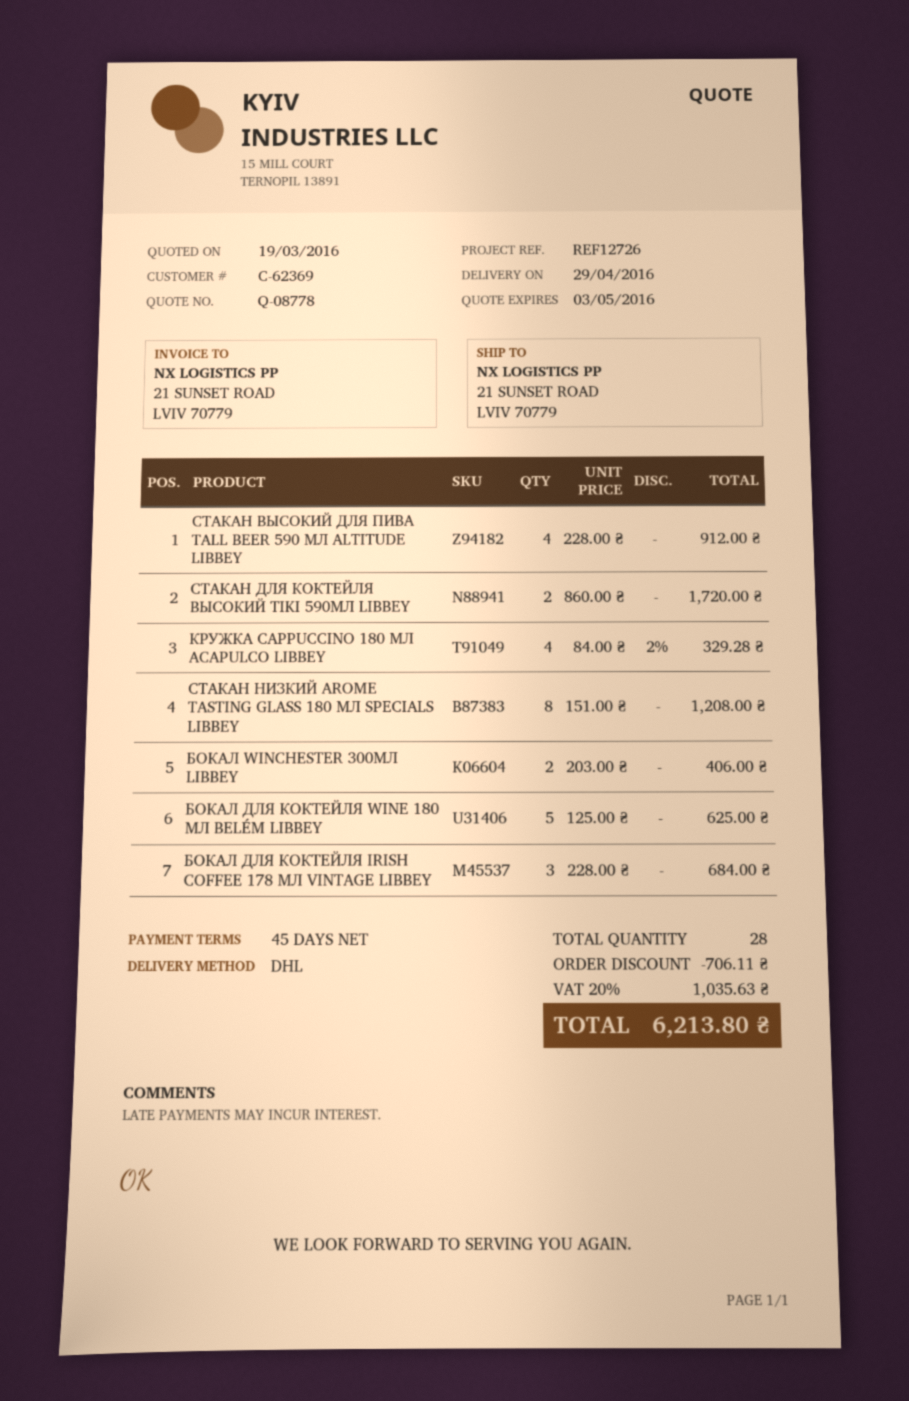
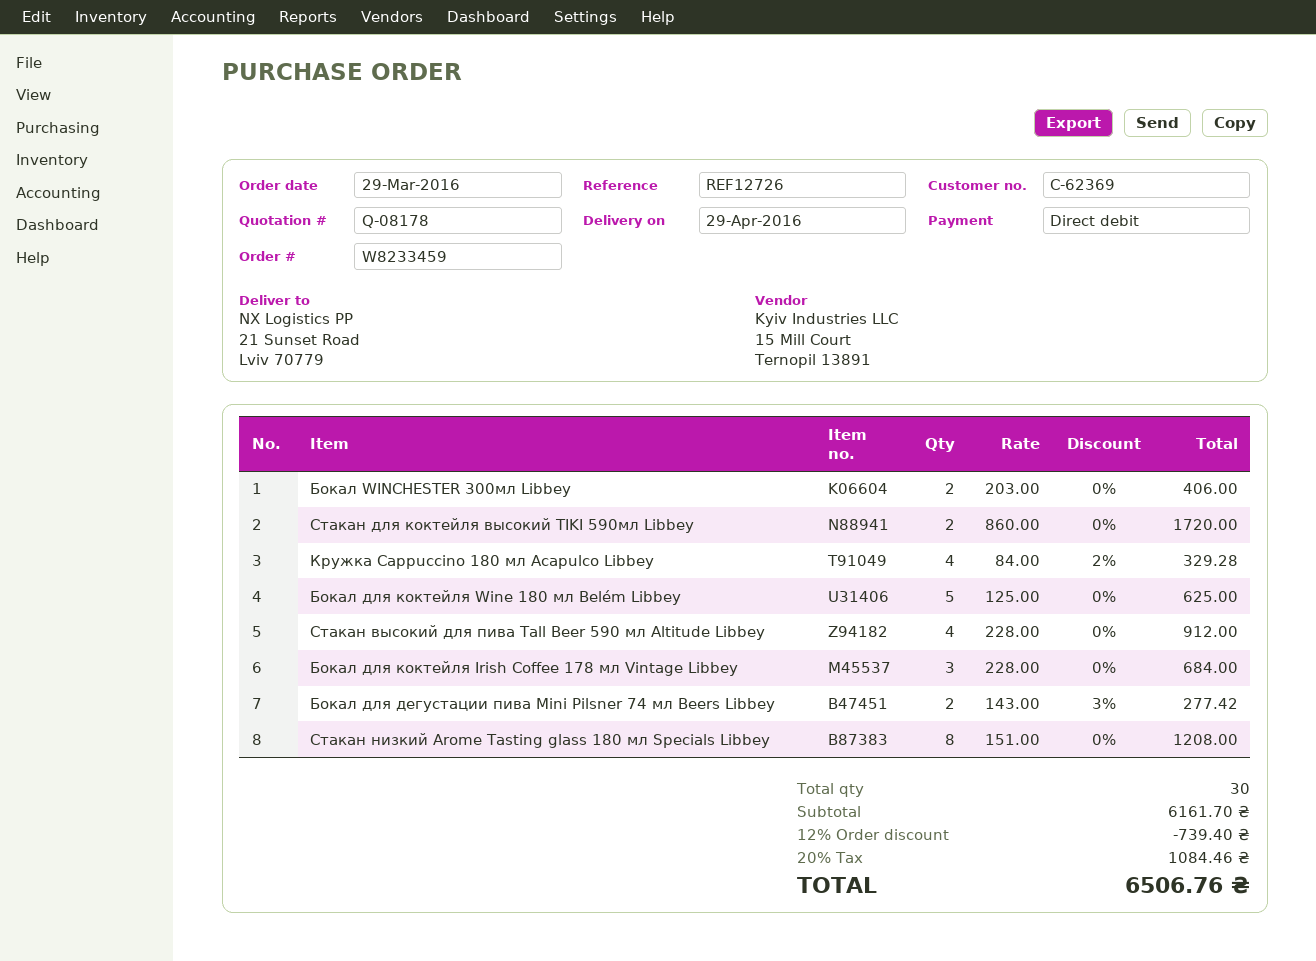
quote number: Q-08778 -> Q-08178
Бокал для дегустации пива Mini Pilsner 74 мл Beers Libbey: none -> 2 x 143.00 - 3% = 277.42
total quantity: 28 -> 30
discount: 706.11 -> 739.40
tax: 20% = 1035.63 -> 20% = 1084.46
total: 6213.80 -> 6506.76

